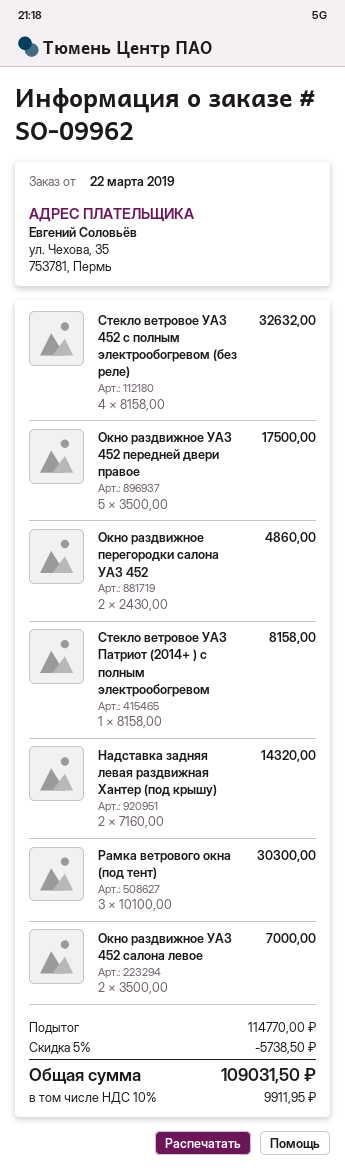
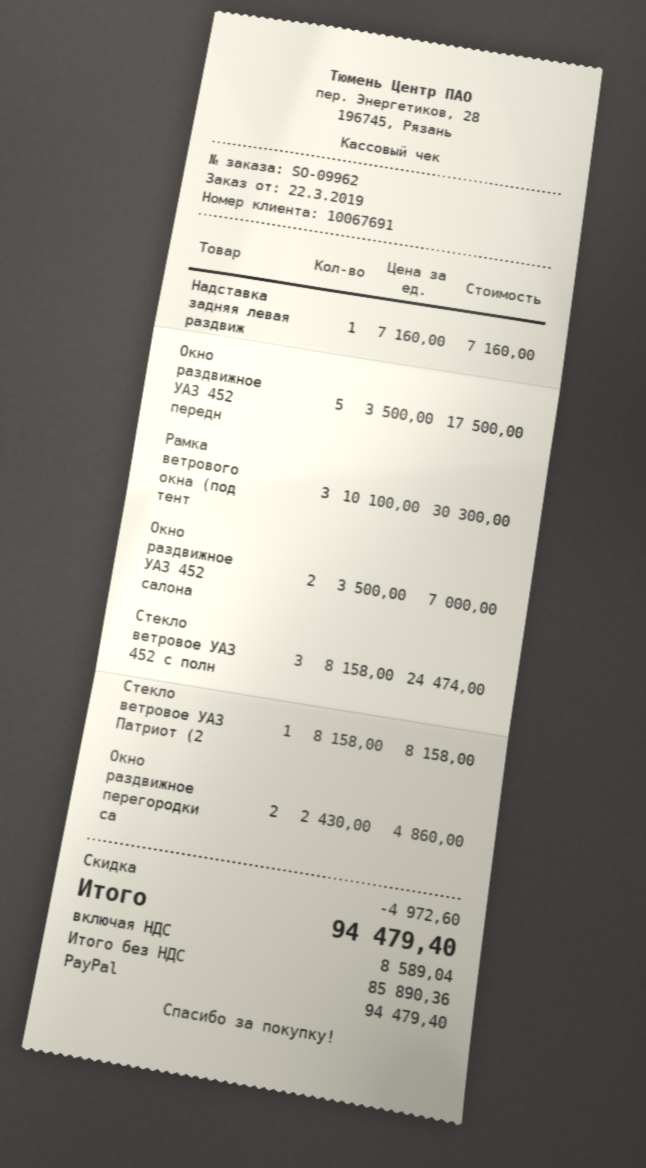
Стекло ветровое УАЗ 452 с полным электрообогревом (без реле): 4 x 8158.00 = 32632.00 -> 3 x 8158.00 = 24474.00
Надставка задняя левая раздвижная Хантер (под крышу): 2 x 7160.00 = 14320.00 -> 1 x 7160.00 = 7160.00
discount: 5738.50 -> 4972.60
tax: 9911.95 -> 8589.04
total: 109031.50 -> 94479.40

